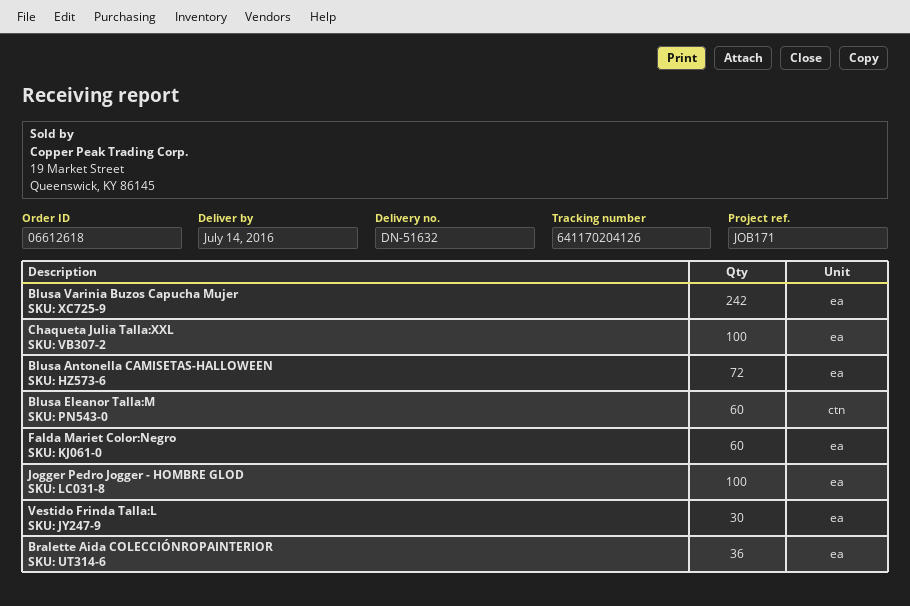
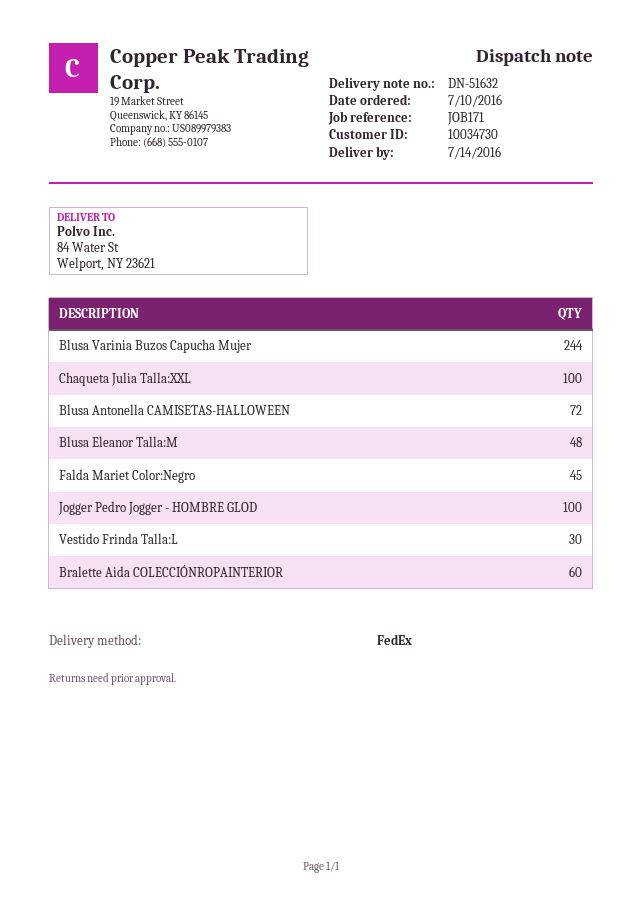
Blusa Varinia Buzos Capucha Mujer: 242 -> 244
Blusa Eleanor Talla:M: 60 -> 48
Falda Mariet Color:Negro: 60 -> 45
Bralette Aida COLECCIÓNROPAINTERIOR: 36 -> 60

